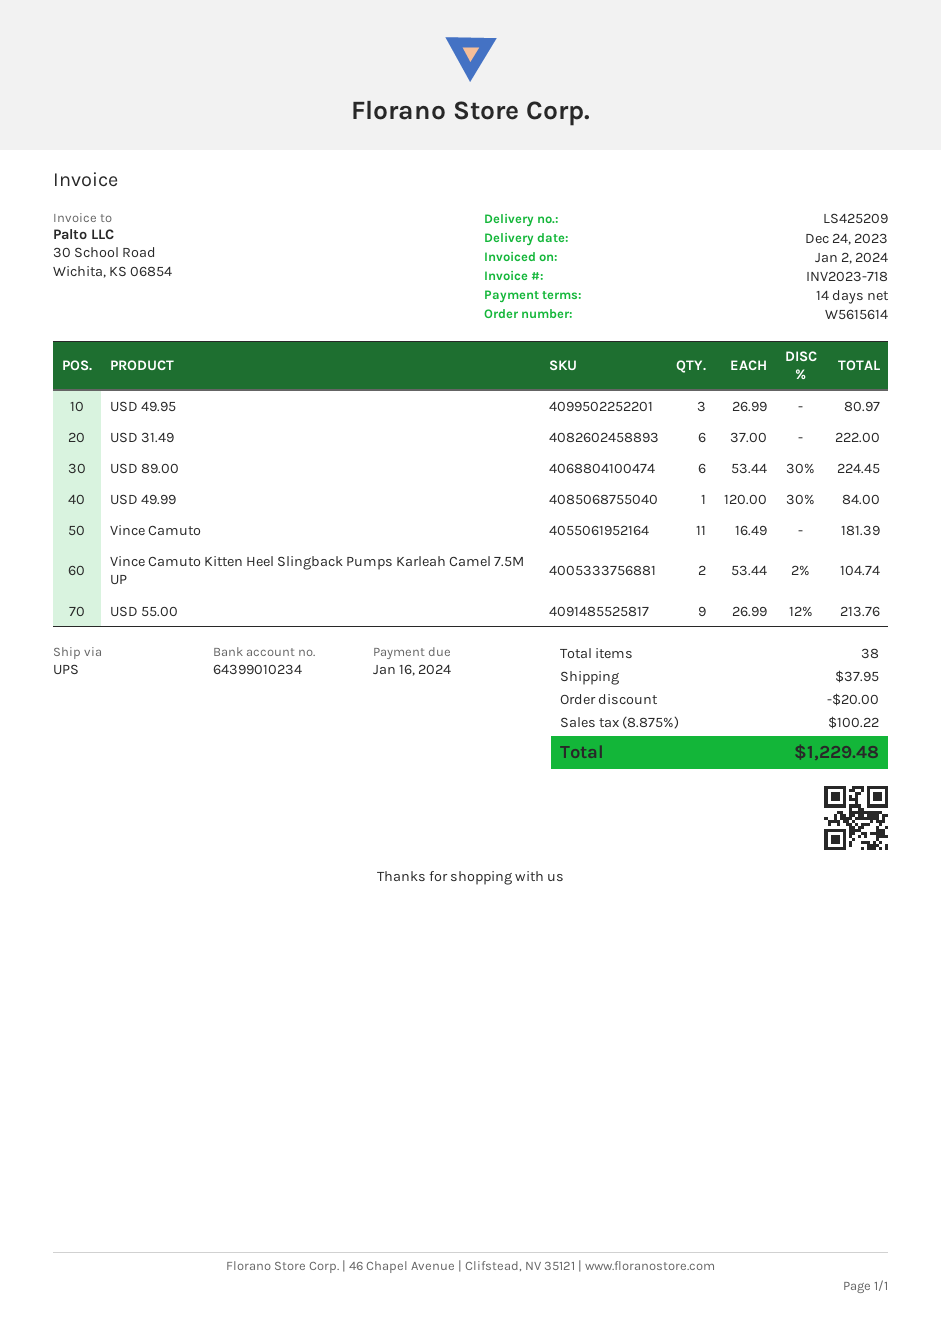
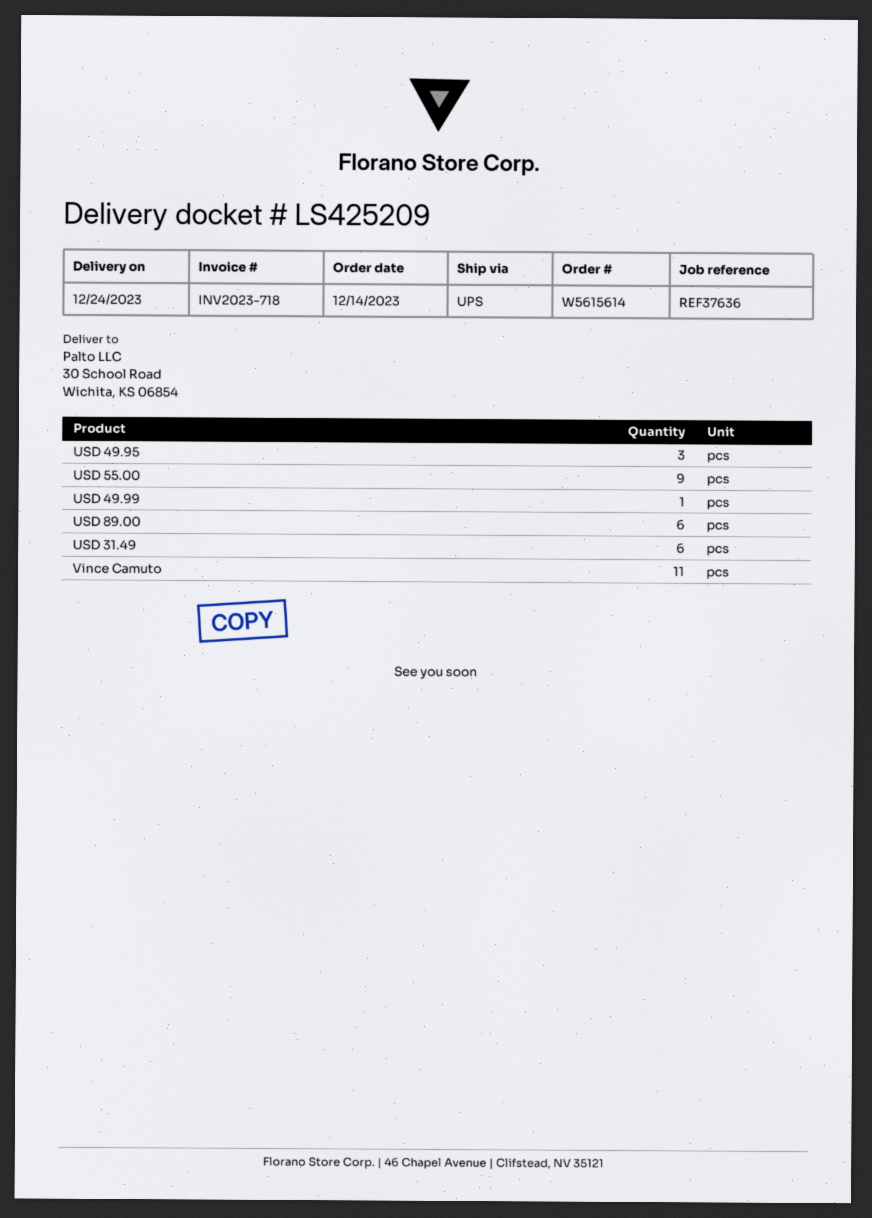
Vince Camuto Kitten Heel Slingback Pumps Karleah Camel 7.5M UP: 2 -> none

